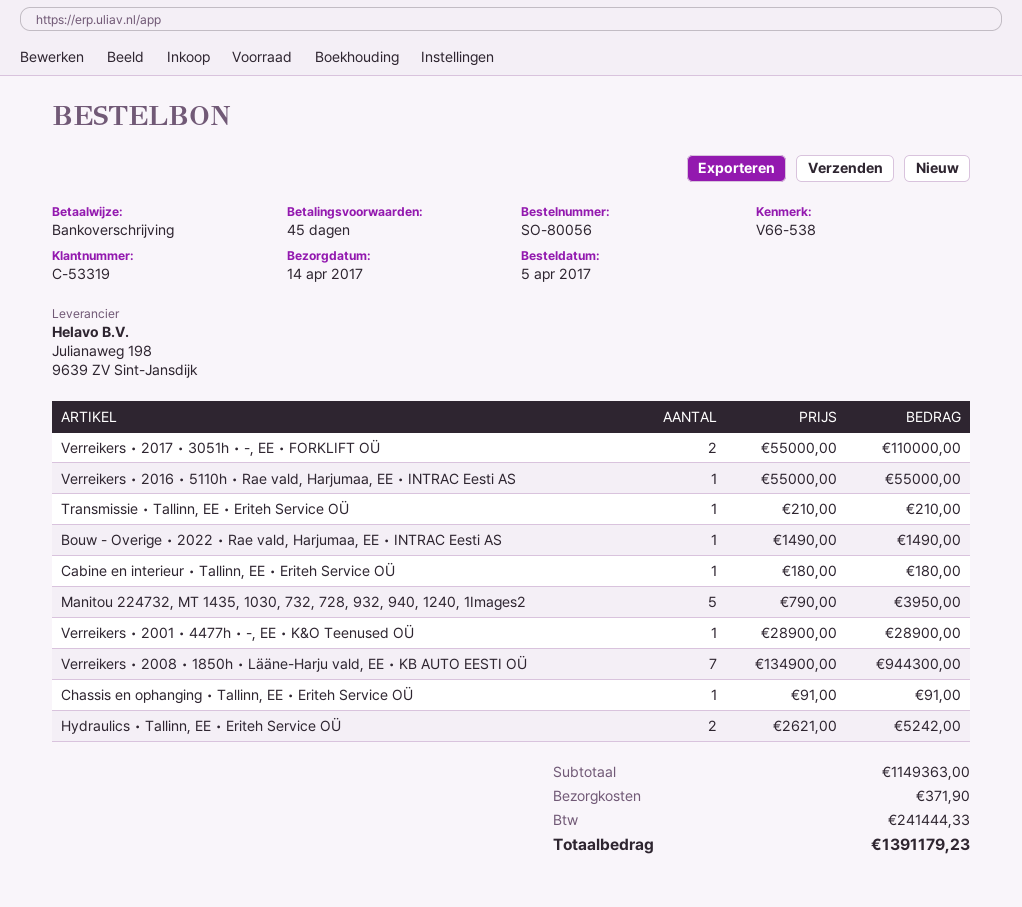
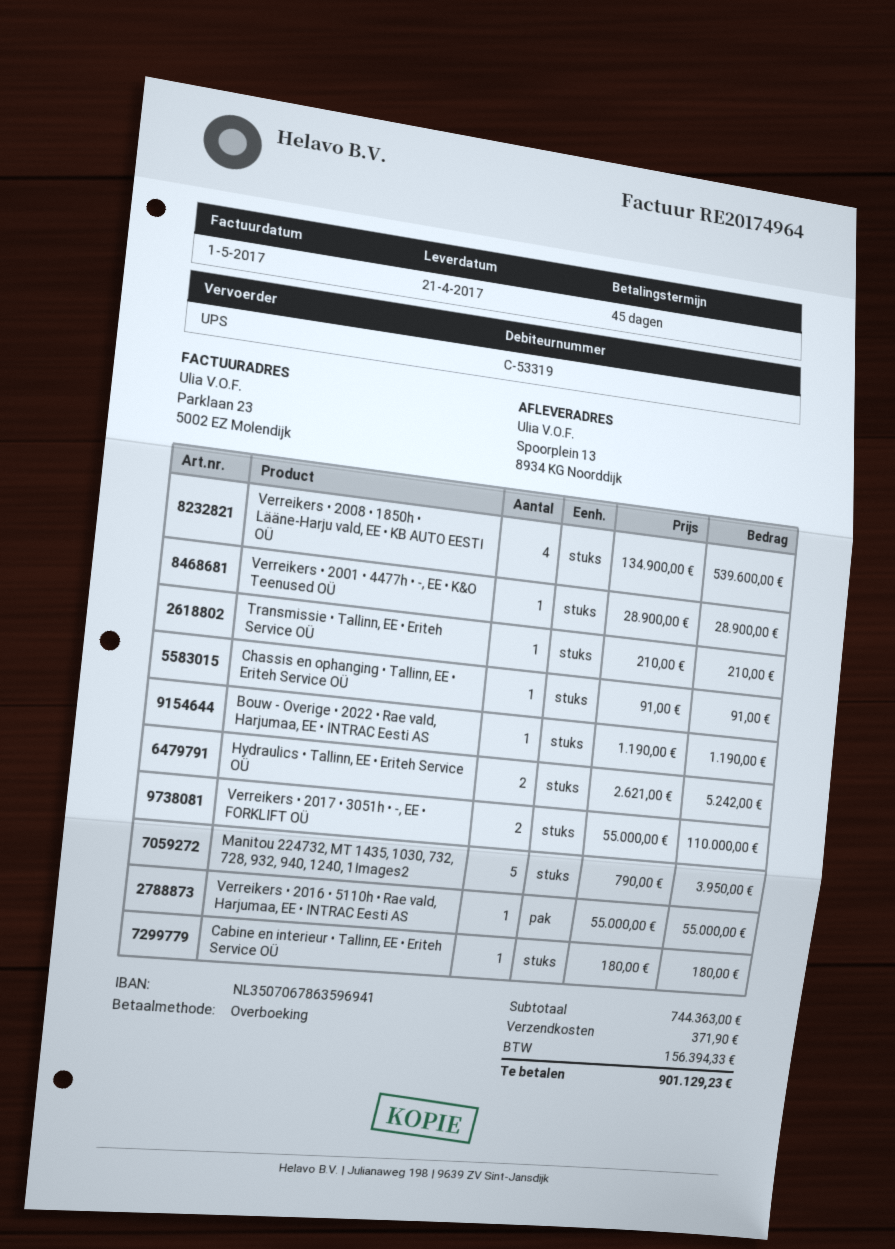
delivery date: 2017-04-14 -> 2017-04-21
Bouw - Overige • 2022 • Rae vald, Harjumaa, EE • INTRAC Eesti AS: 1 x 1490.00 = 1490.00 -> 1 x 1190.00 = 1190.00
Verreikers • 2008 • 1850h • Lääne-Harju vald, EE • KB AUTO EESTI OÜ: 7 x 134900.00 = 944300.00 -> 4 x 134900.00 = 539600.00
subtotal: 1149363.00 -> 744363.00
tax: 241444.33 -> 156394.33
total: 1391179.23 -> 901129.23

